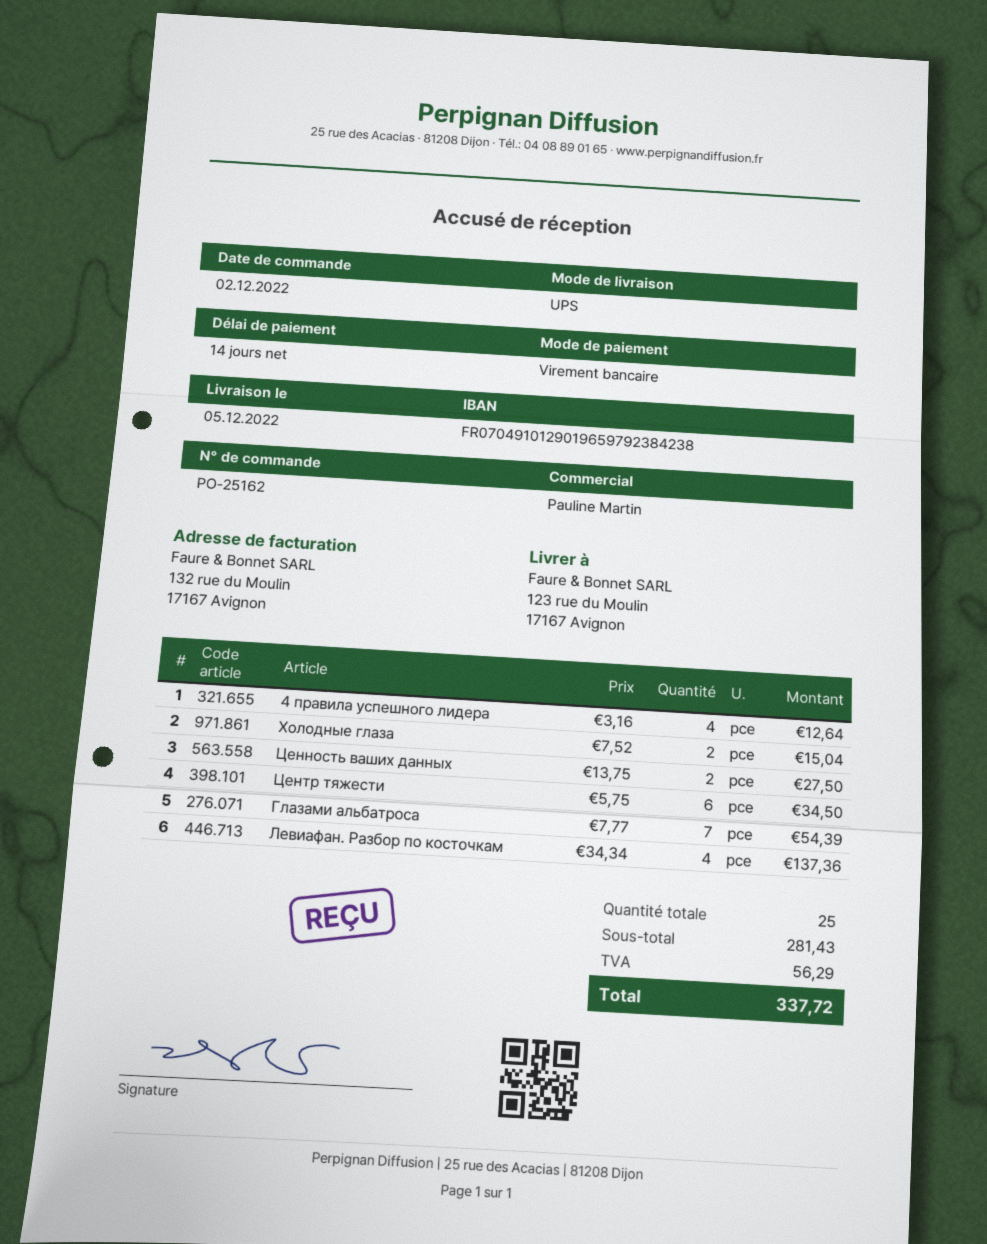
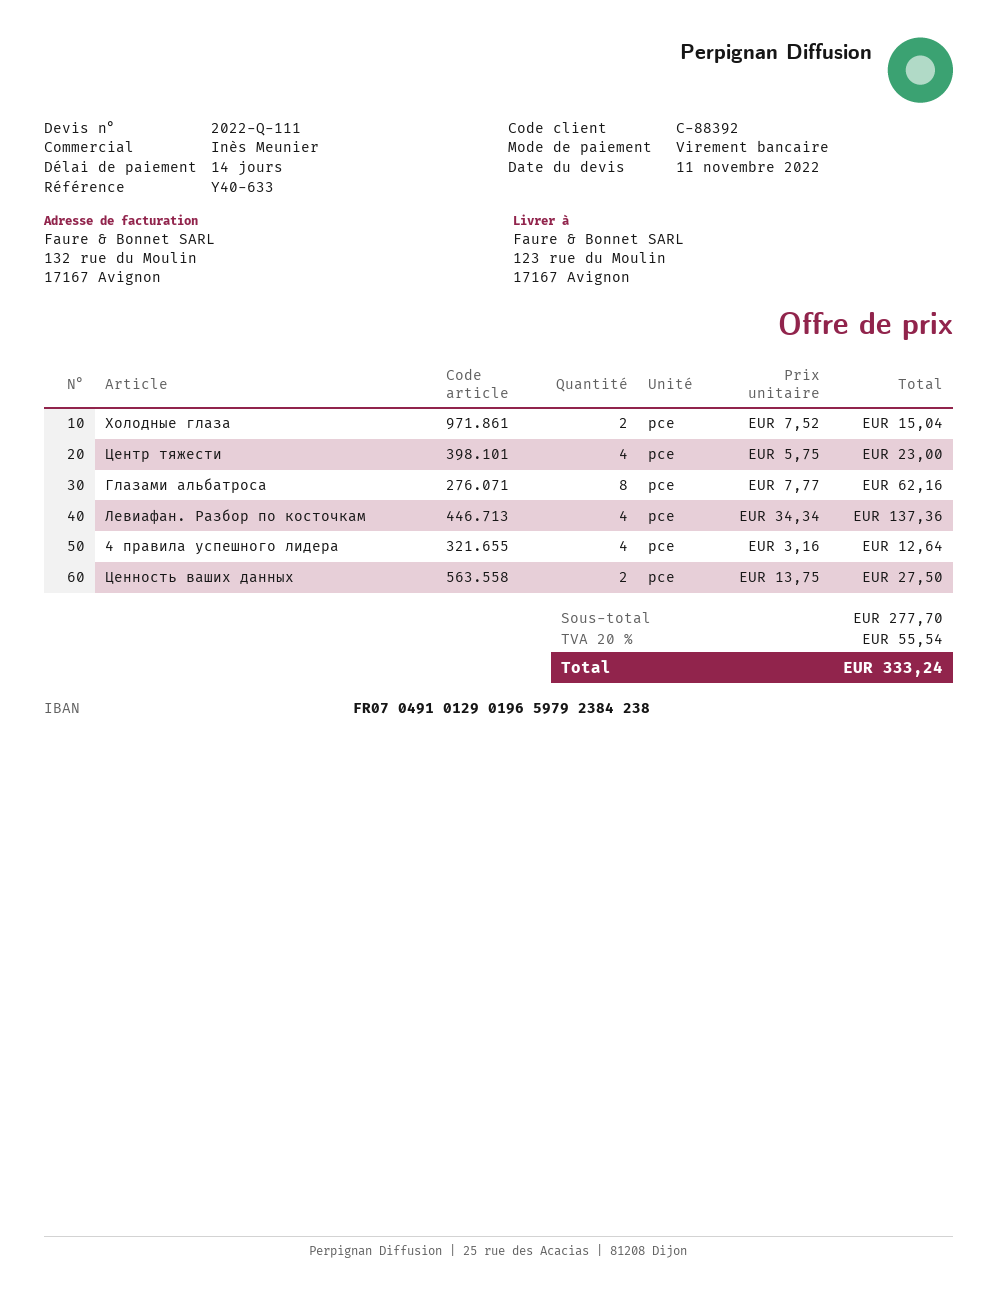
sales rep: Pauline Martin -> Inès Meunier
Центр тяжести: 6 x 5.75 = 34.50 -> 4 x 5.75 = 23.00
Глазами альбатроса: 7 x 7.77 = 54.39 -> 8 x 7.77 = 62.16
subtotal: 281.43 -> 277.70
tax: 56.29 -> 55.54
total: 337.72 -> 333.24

